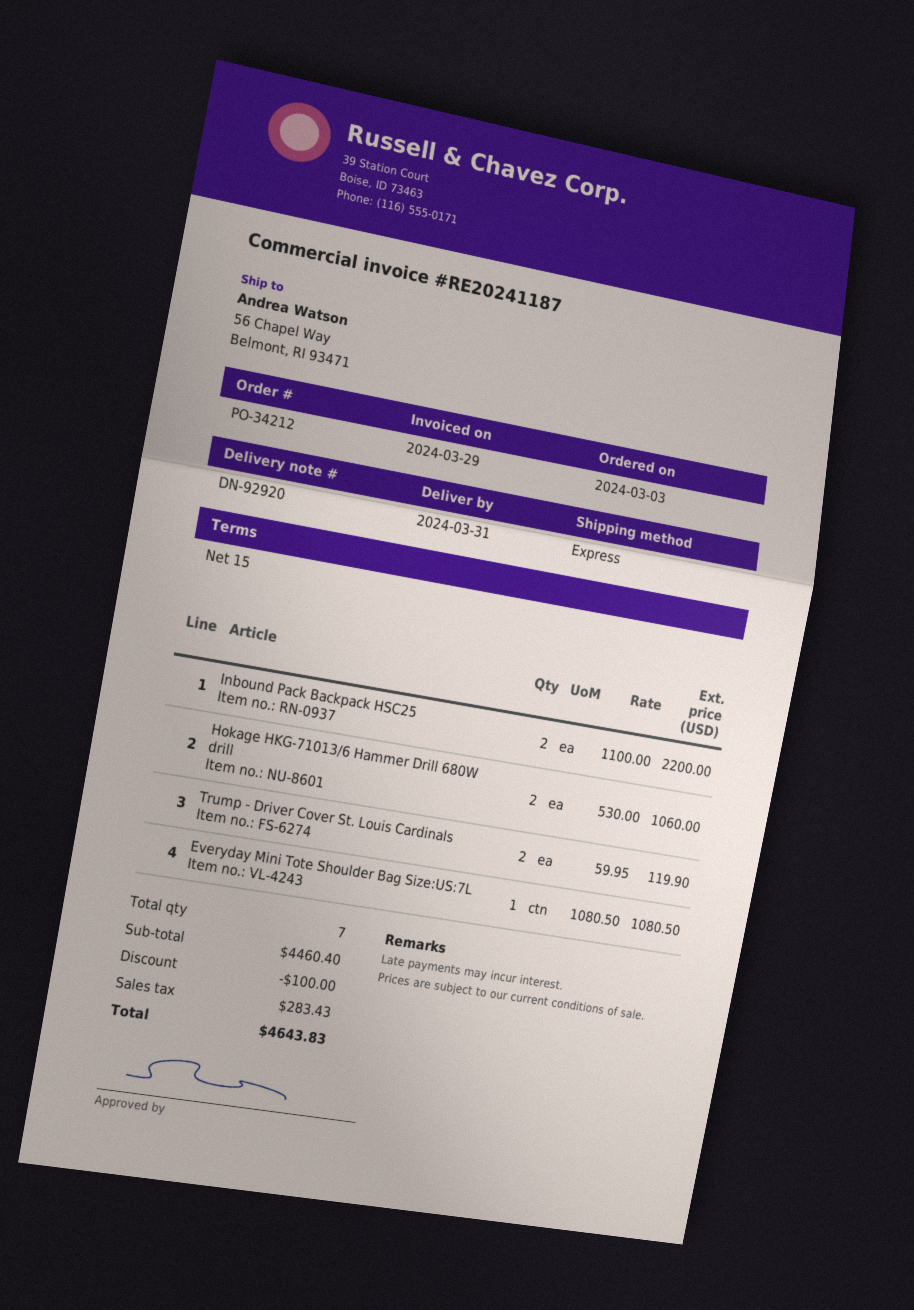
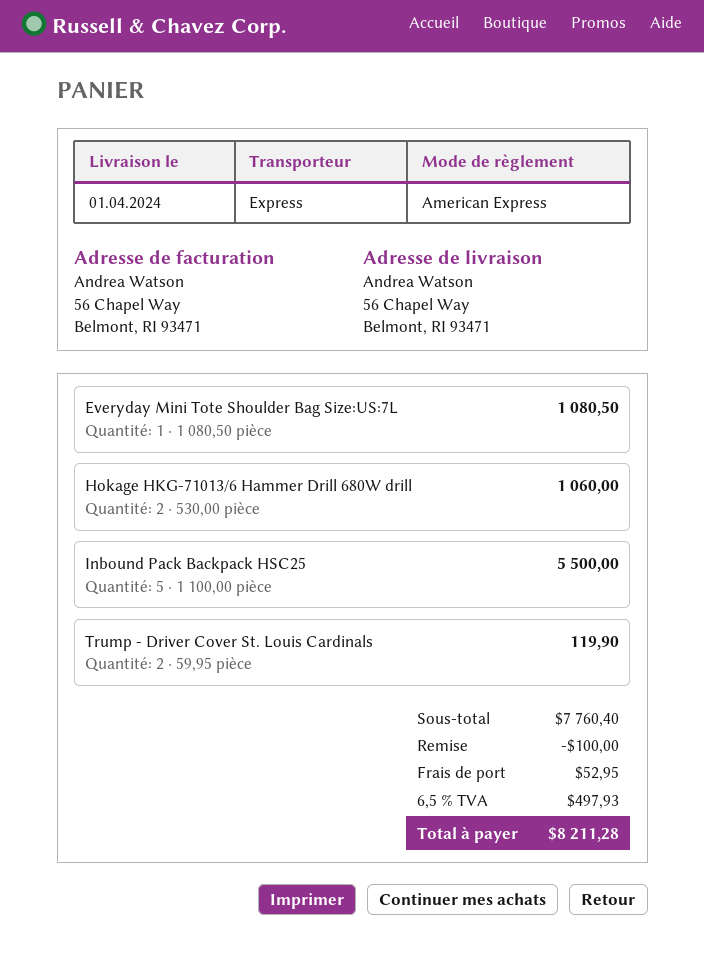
delivery date: 2024-03-31 -> 2024-04-01
Inbound Pack Backpack HSC25: 2 x 1100.00 = 2200.00 -> 5 x 1100.00 = 5500.00
subtotal: 4460.40 -> 7760.40
shipping: none -> 52.95
tax: 283.43 -> 497.93
total: 4643.83 -> 8211.28

